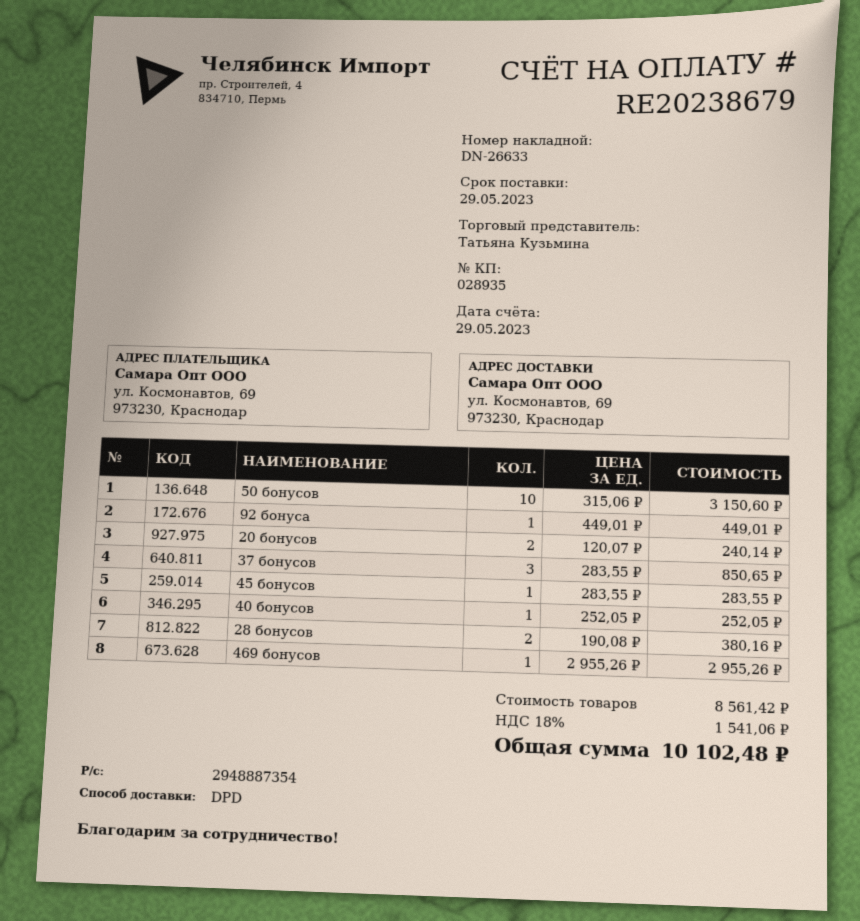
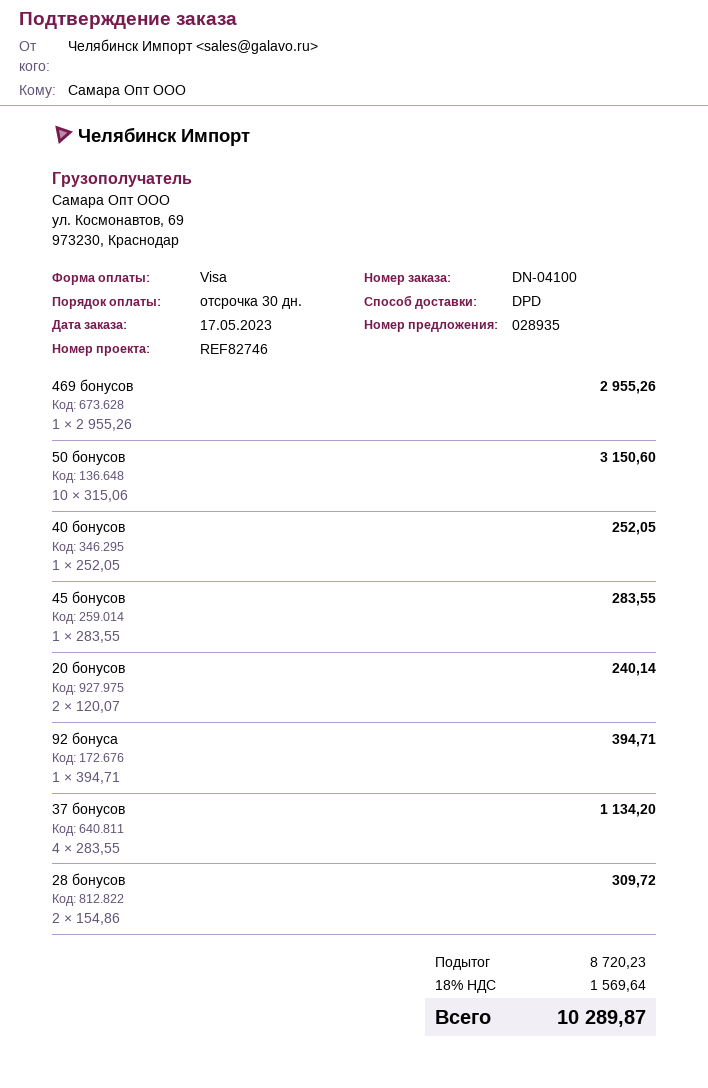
92 бонуса: 1 x 449.01 = 449.01 -> 1 x 394.71 = 394.71
37 бонусов: 3 x 283.55 = 850.65 -> 4 x 283.55 = 1134.20
28 бонусов: 2 x 190.08 = 380.16 -> 2 x 154.86 = 309.72
subtotal: 8561.42 -> 8720.23
tax: 18% = 1541.06 -> 18% = 1569.64
total: 10102.48 -> 10289.87

